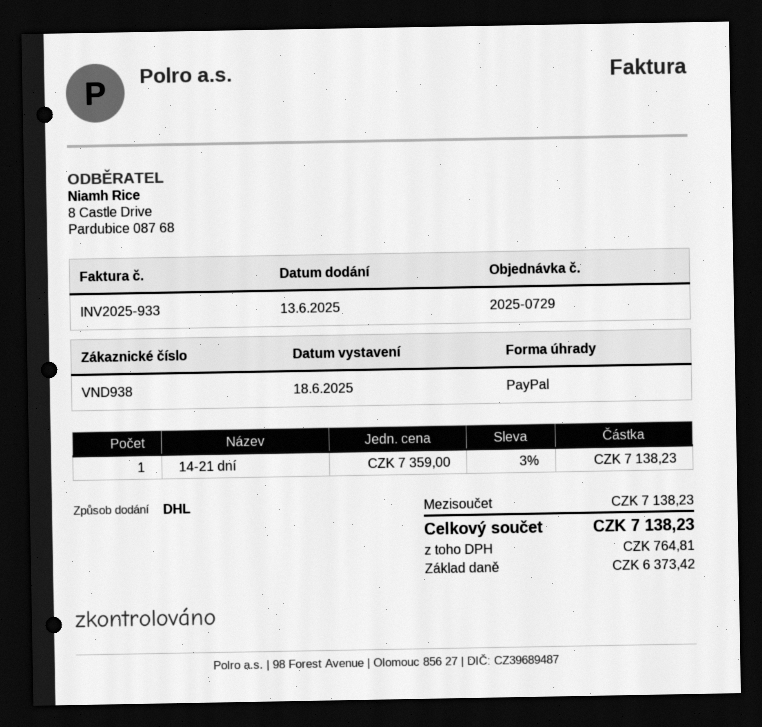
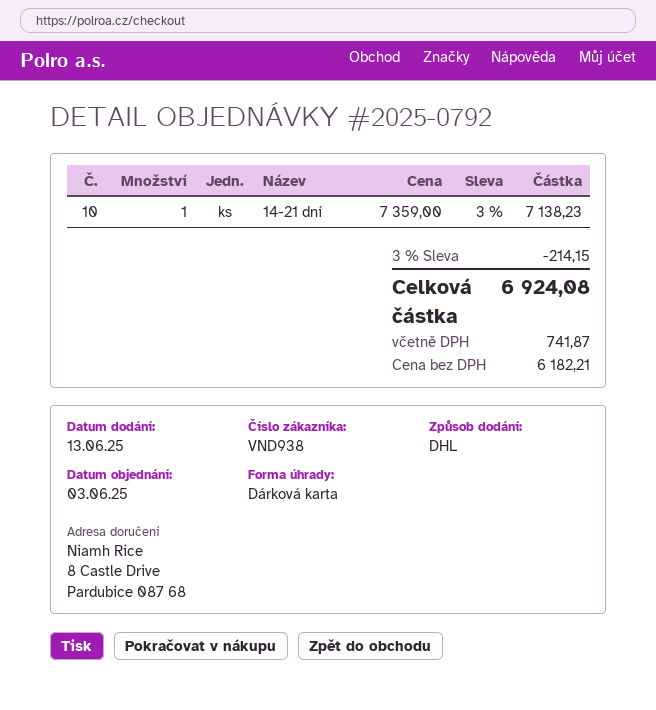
order number: 2025-0729 -> 2025-0792
payment method: PayPal -> gift card
discount: none -> 3% = 214.15
net: 6373.42 -> 6182.21
tax: 764.81 -> 741.87
total: 7138.23 -> 6924.08

